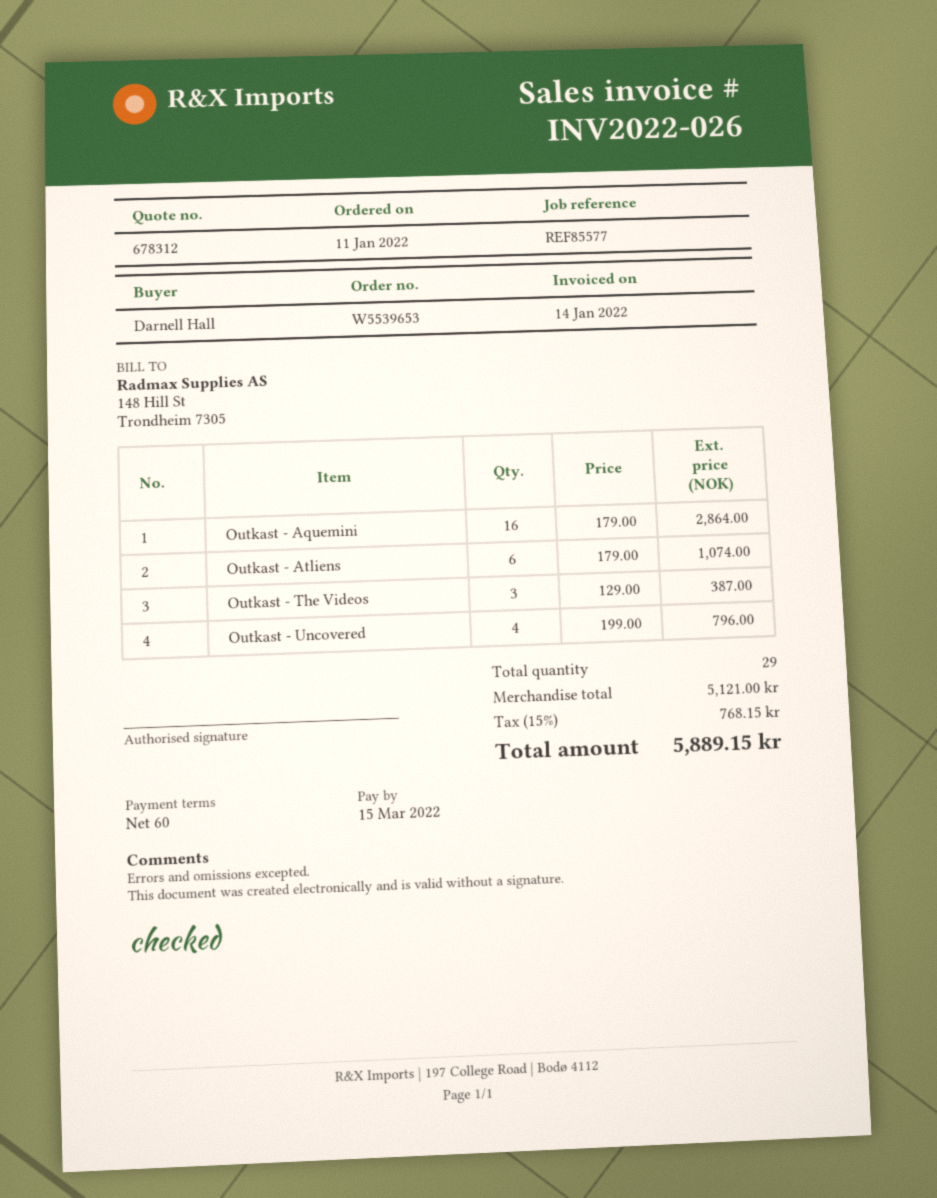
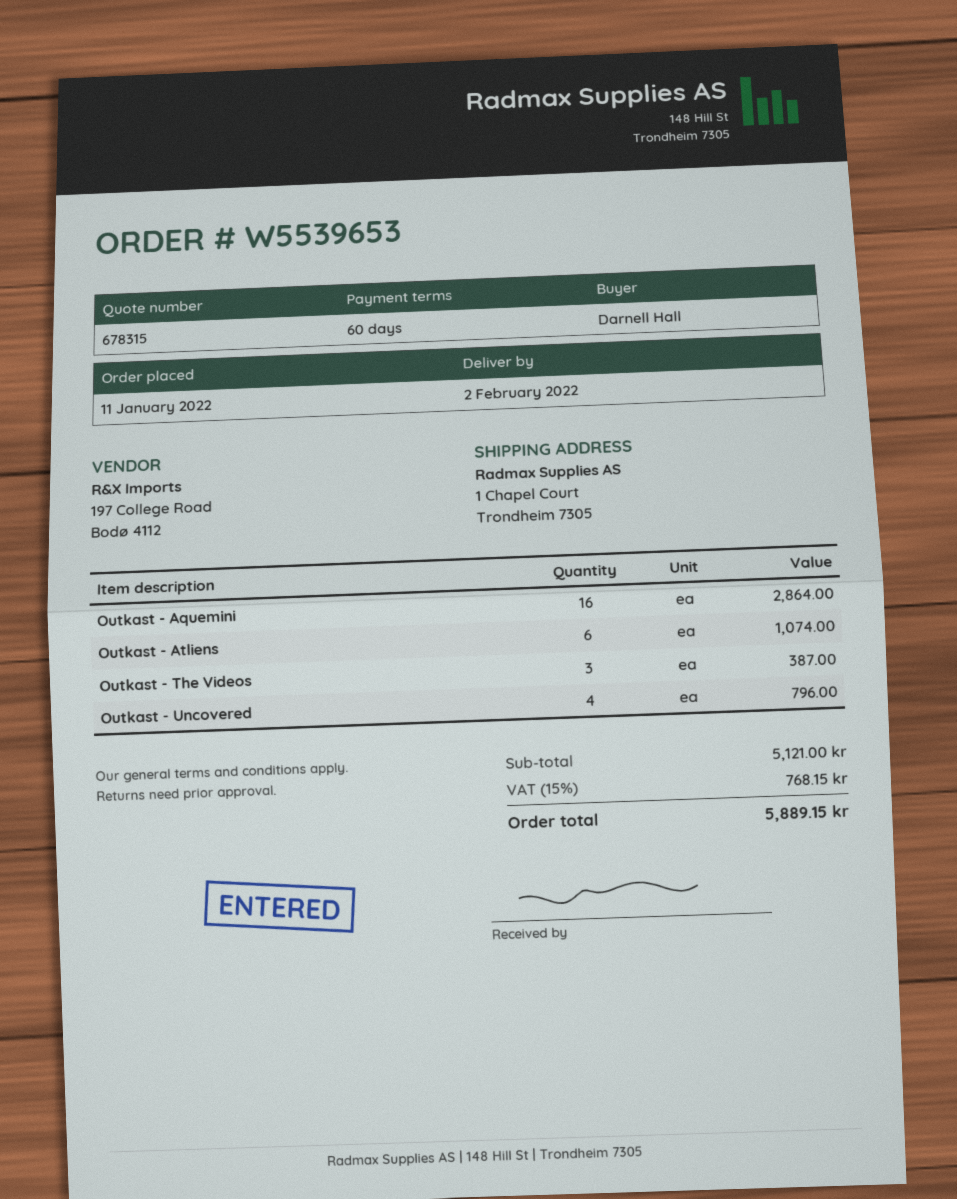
quote number: 678312 -> 678315

